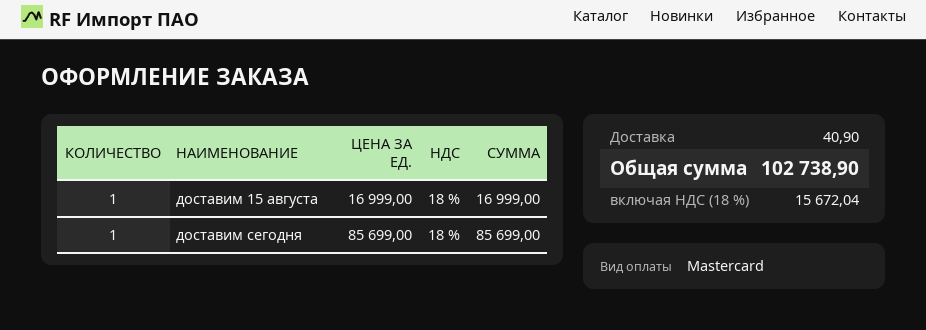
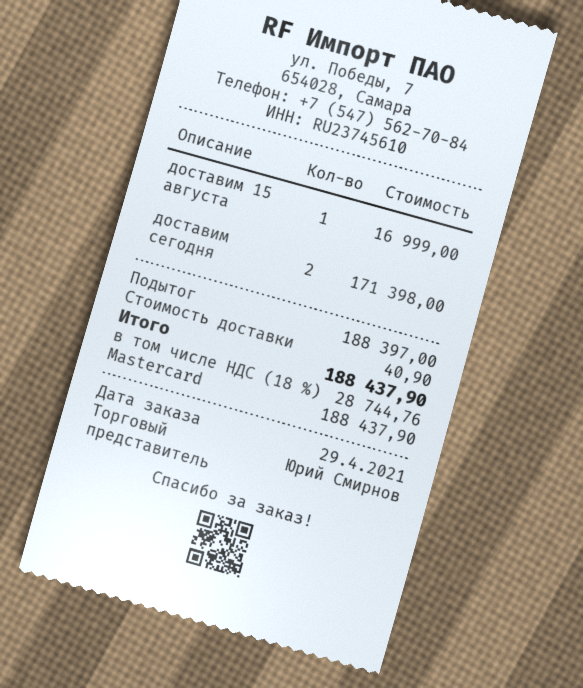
доставим сегодня: 1 for 85699.00 -> 2 for 171398.00
tax: 18% = 15672.04 -> 18% = 28744.76
total: 102738.90 -> 188437.90

